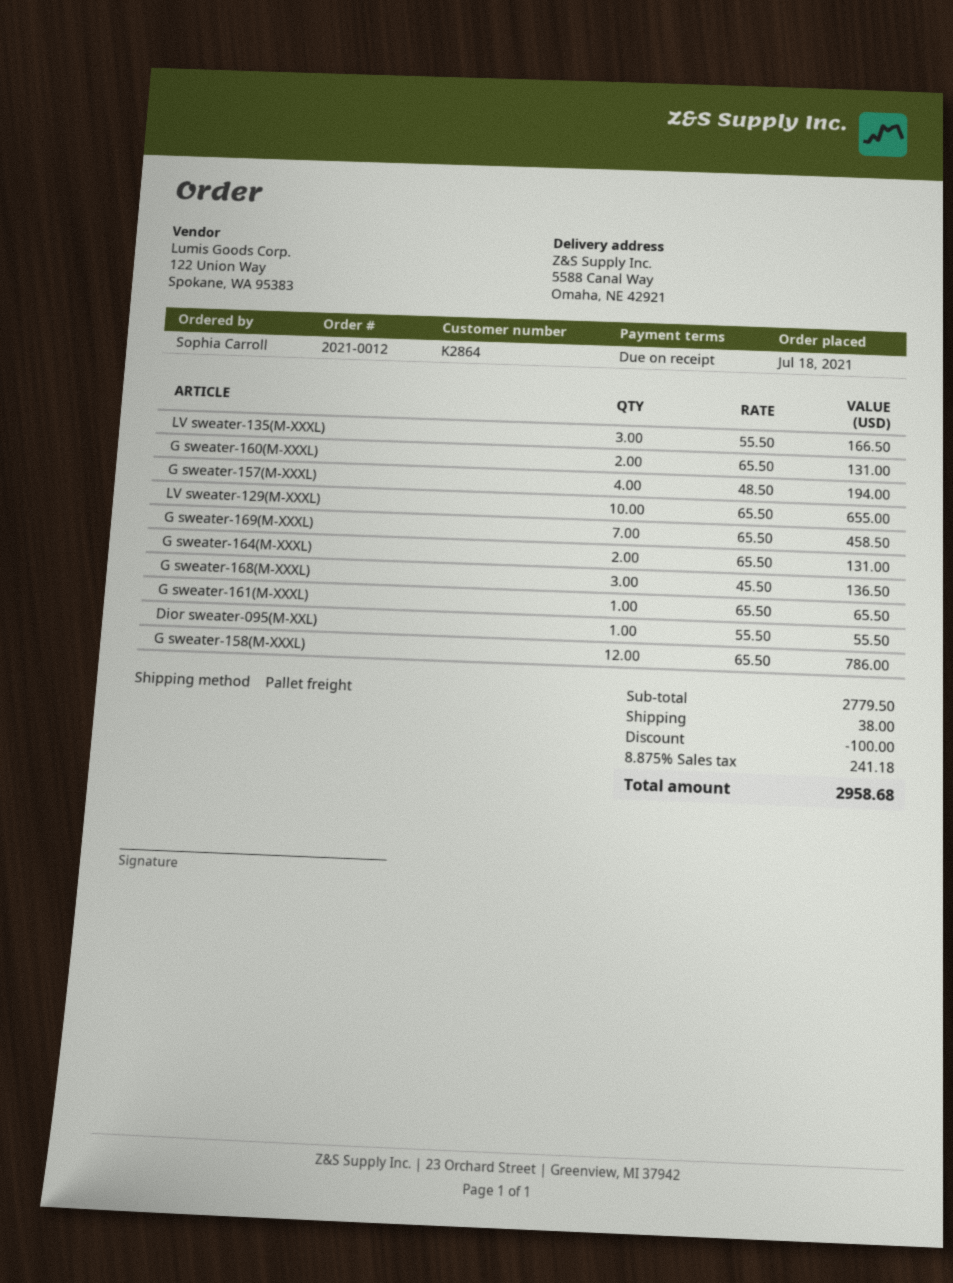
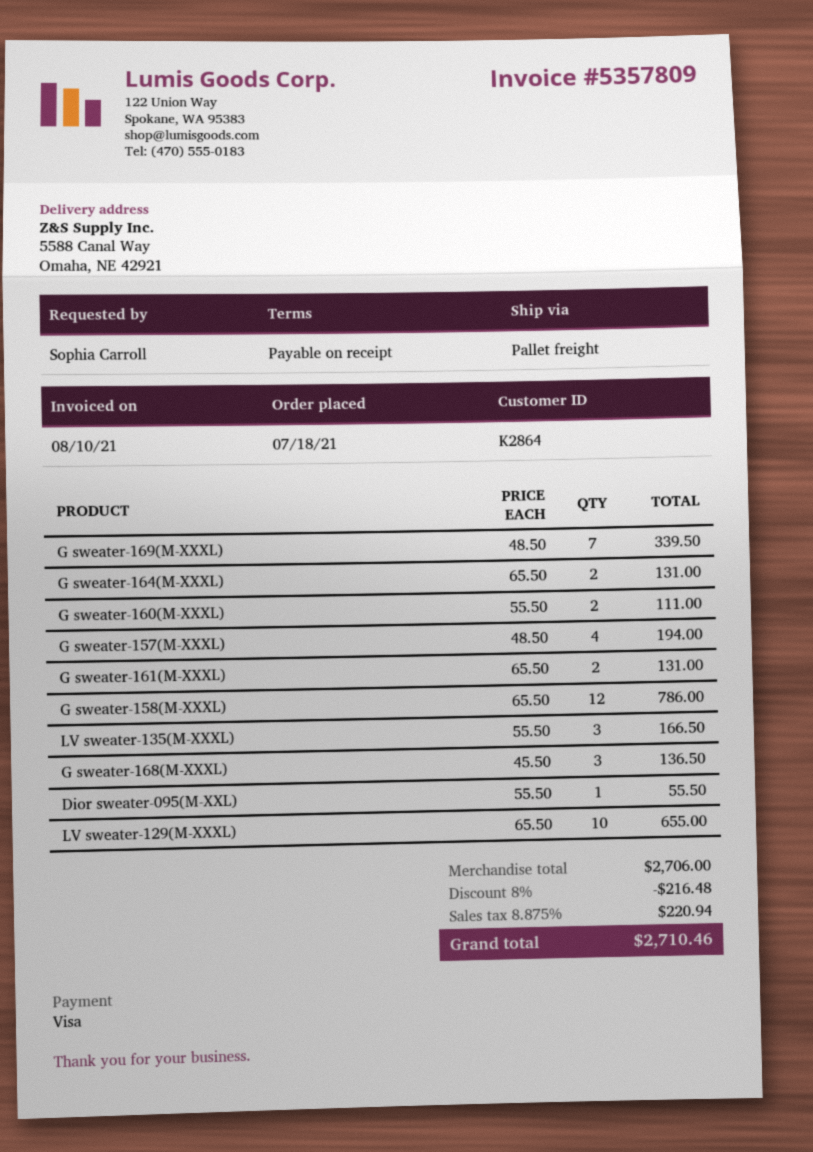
G sweater-160(M-XXXL): 2 x 65.50 = 131.00 -> 2 x 55.50 = 111.00
G sweater-169(M-XXXL): 7 x 65.50 = 458.50 -> 7 x 48.50 = 339.50
G sweater-161(M-XXXL): 1 x 65.50 = 65.50 -> 2 x 65.50 = 131.00
subtotal: 2779.50 -> 2706.00
discount: 100.00 -> 216.48
shipping: 38.00 -> none
tax: 8.875% = 241.18 -> 8.875% = 220.94
total: 2958.68 -> 2710.46

